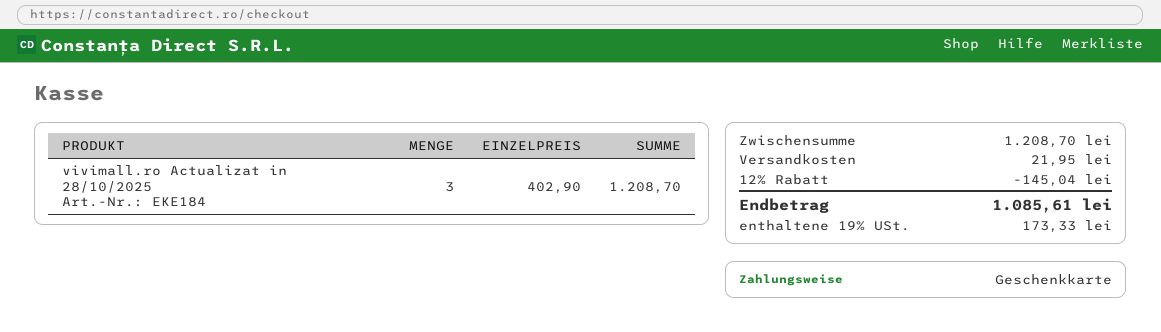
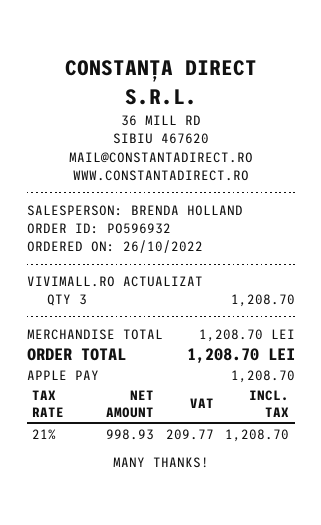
payment method: gift card -> Apple Pay
discount: 12% = 145.04 -> none
shipping: 21.95 -> none
tax: 19% = 173.33 -> 21% = 209.77
total: 1085.61 -> 1208.70

